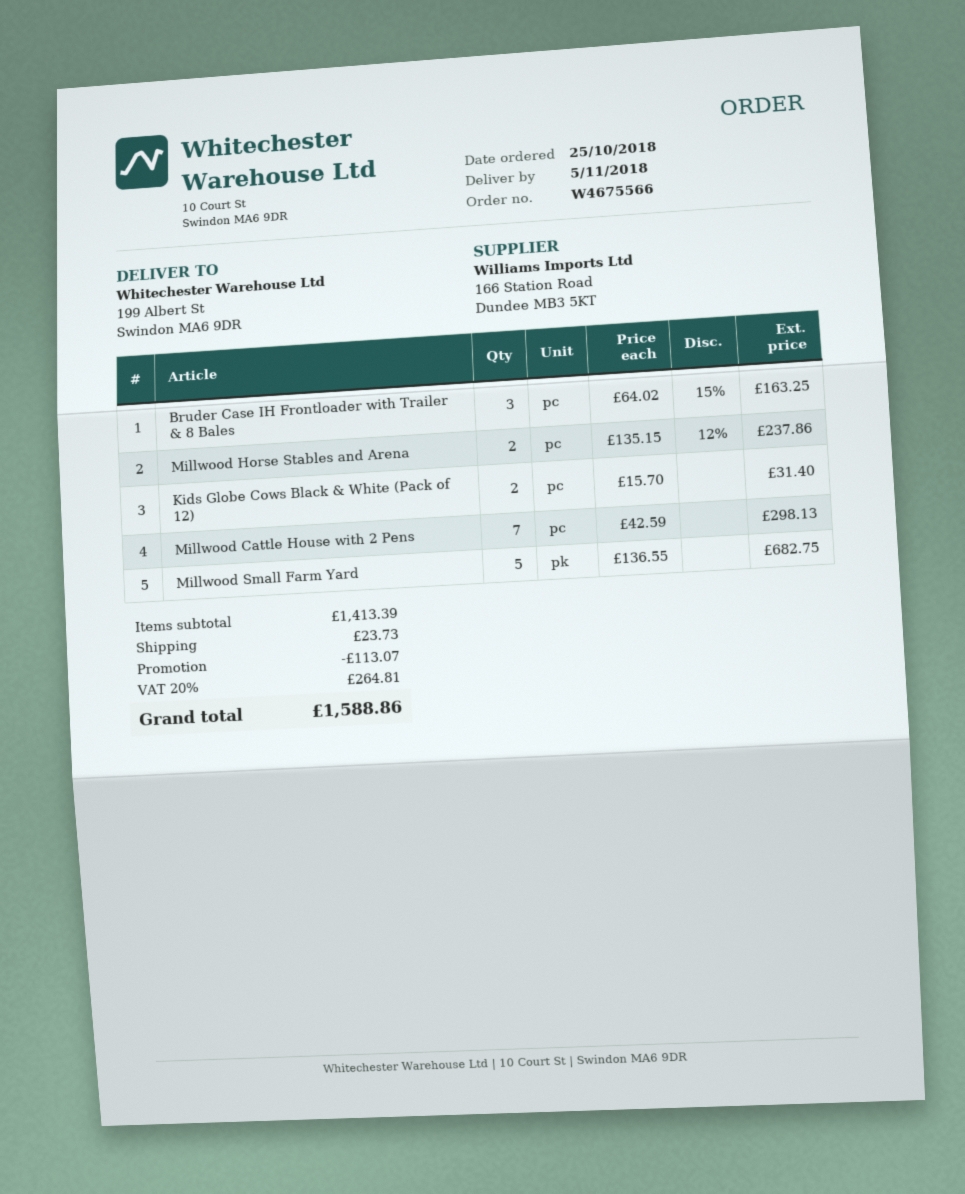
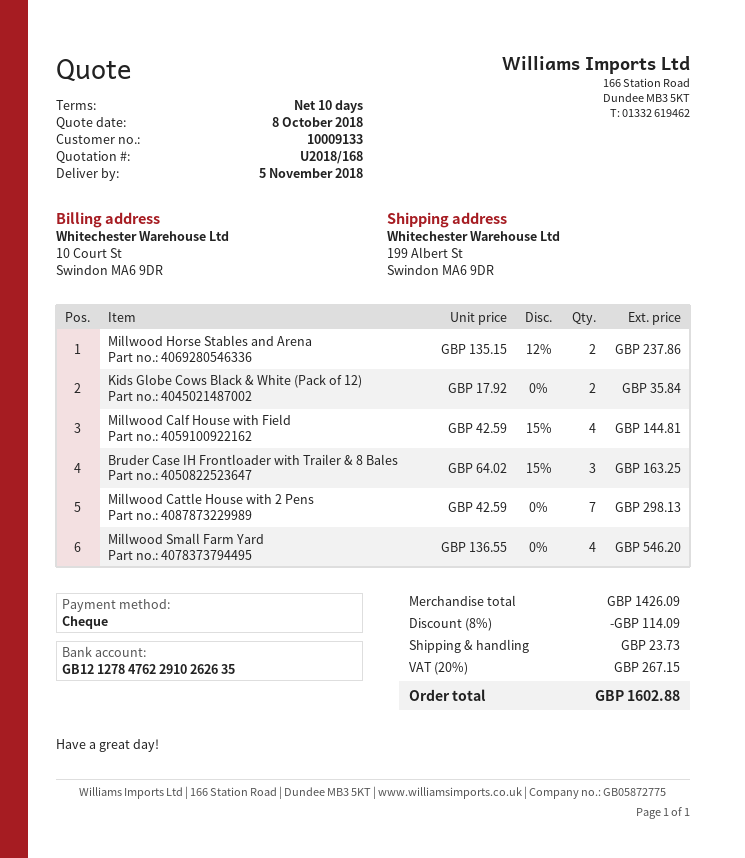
Kids Globe Cows Black & White (Pack of 12): 2 x 15.70 = 31.40 -> 2 x 17.92 = 35.84
Millwood Small Farm Yard: 5 x 136.55 = 682.75 -> 4 x 136.55 = 546.20
Millwood Calf House with Field: none -> 4 x 42.59 - 15% = 144.81
subtotal: 1413.39 -> 1426.09
discount: 113.07 -> 114.09
tax: 20% = 264.81 -> 20% = 267.15
total: 1588.86 -> 1602.88

